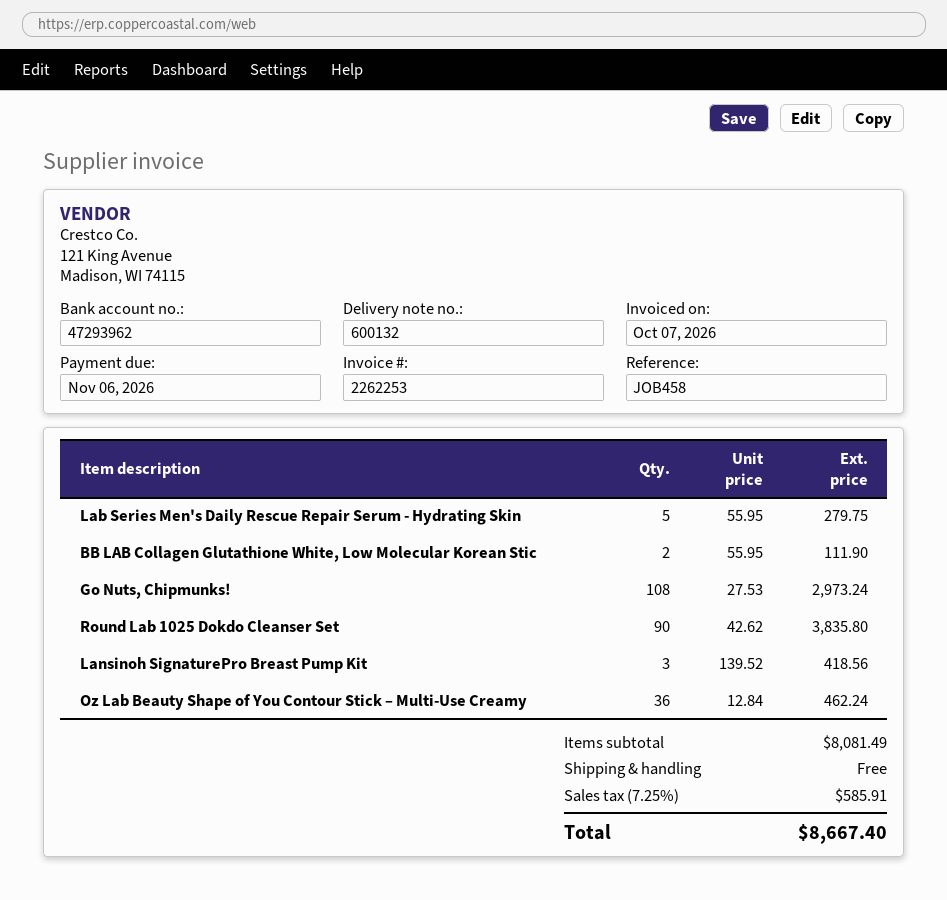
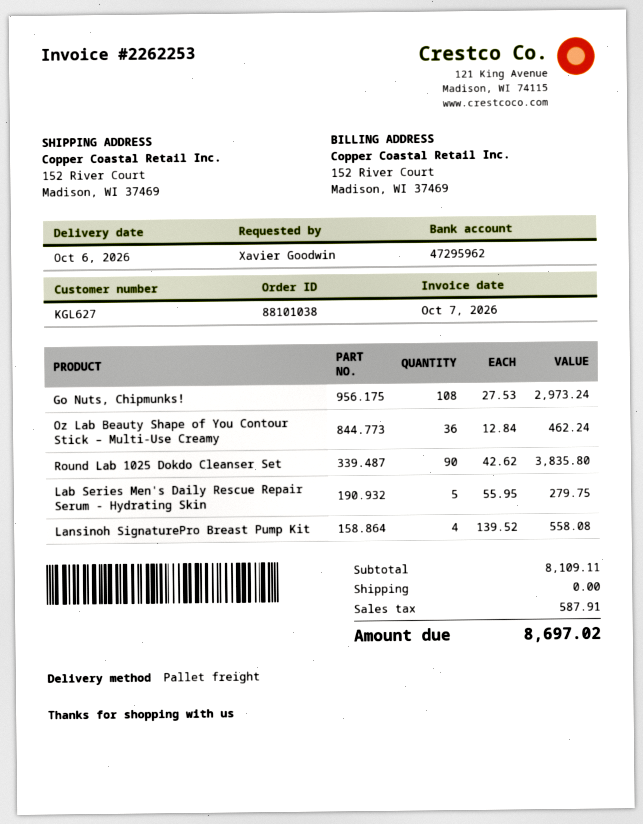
bank account: 47293962 -> 47295962
BB LAB Collagen Glutathione White, Low Molecular Korean Stic: 2 x 55.95 = 111.90 -> none
Lansinoh SignaturePro Breast Pump Kit: 3 x 139.52 = 418.56 -> 4 x 139.52 = 558.08
subtotal: 8081.49 -> 8109.11
tax: 585.91 -> 587.91
total: 8667.40 -> 8697.02

